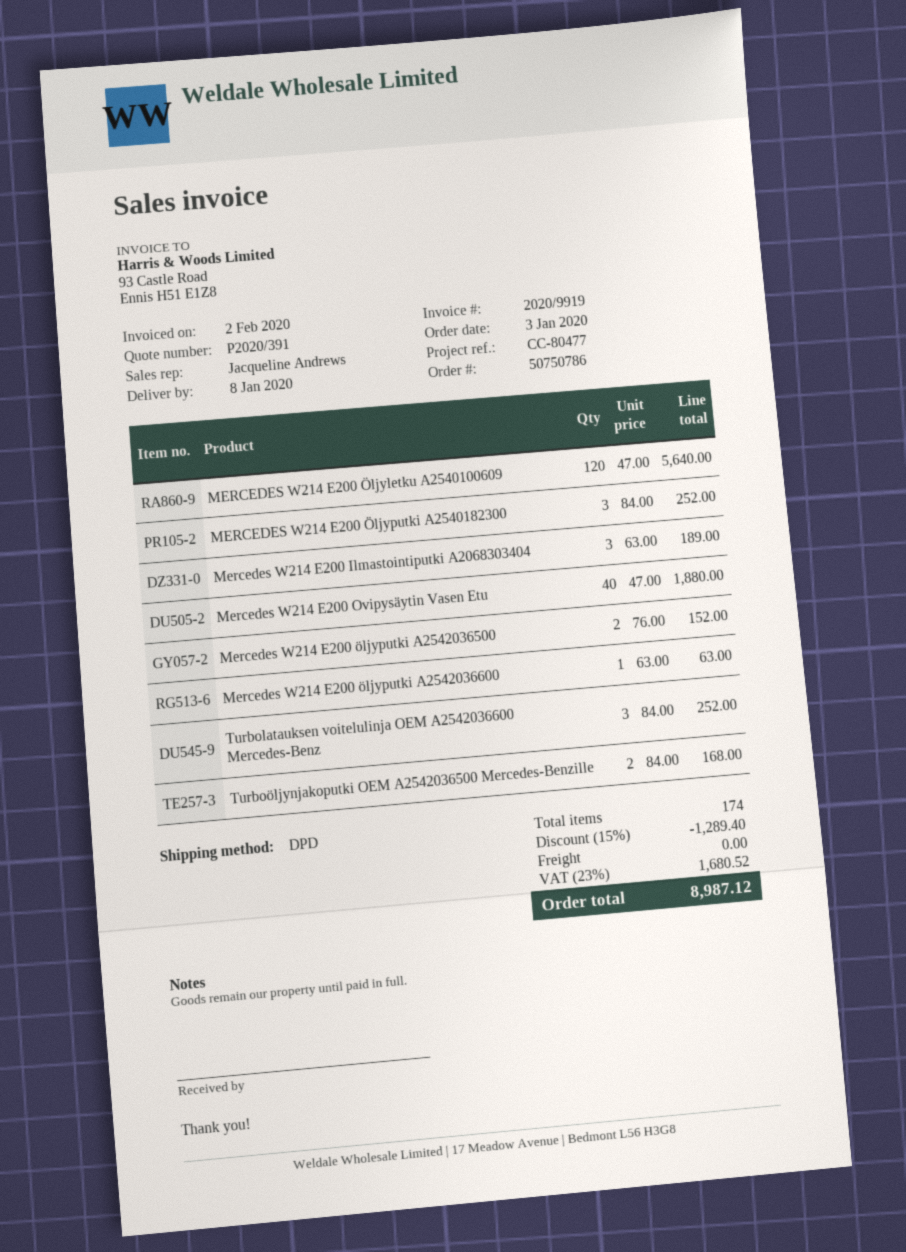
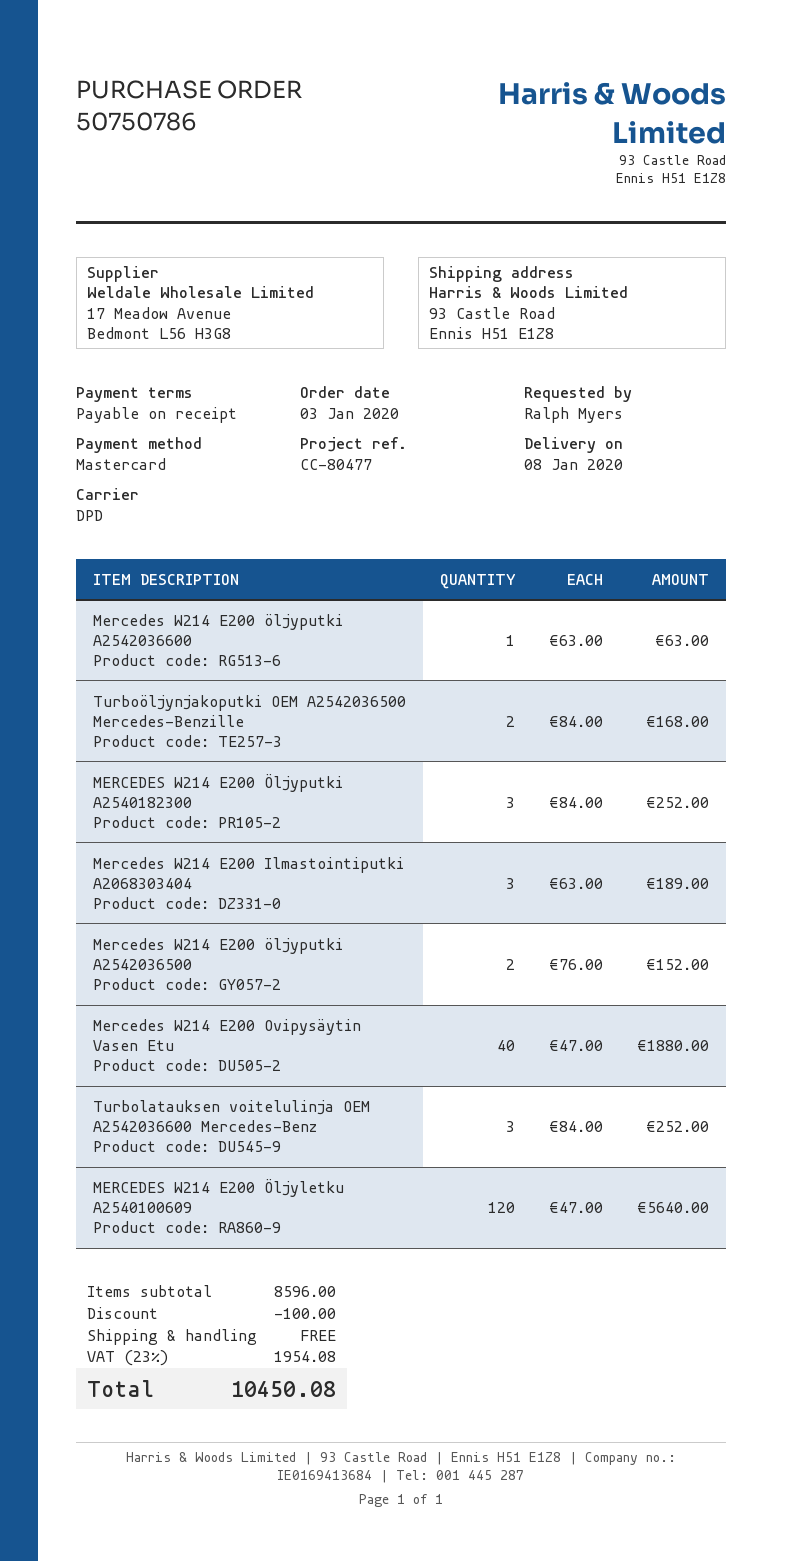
discount: 1289.40 -> 100.00
tax: 23% = 1680.52 -> 23% = 1954.08
total: 8987.12 -> 10450.08

